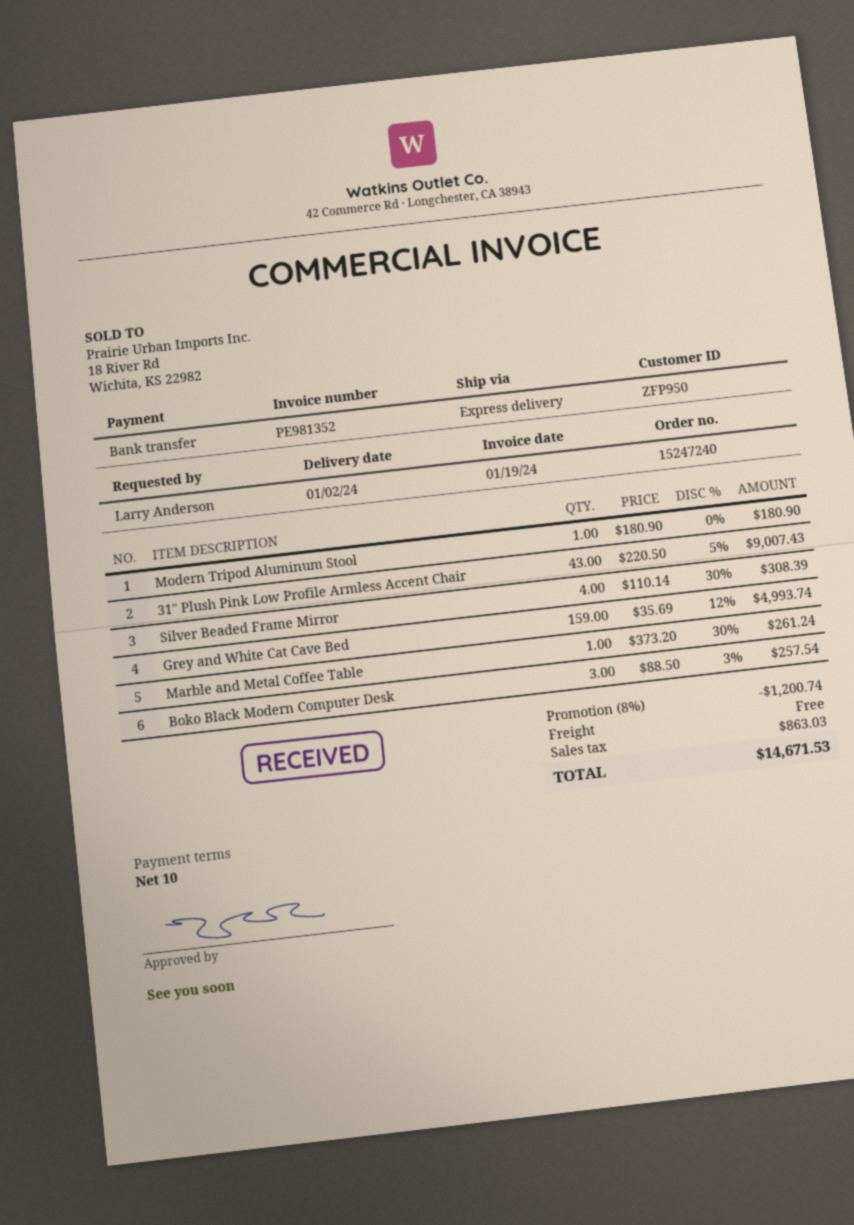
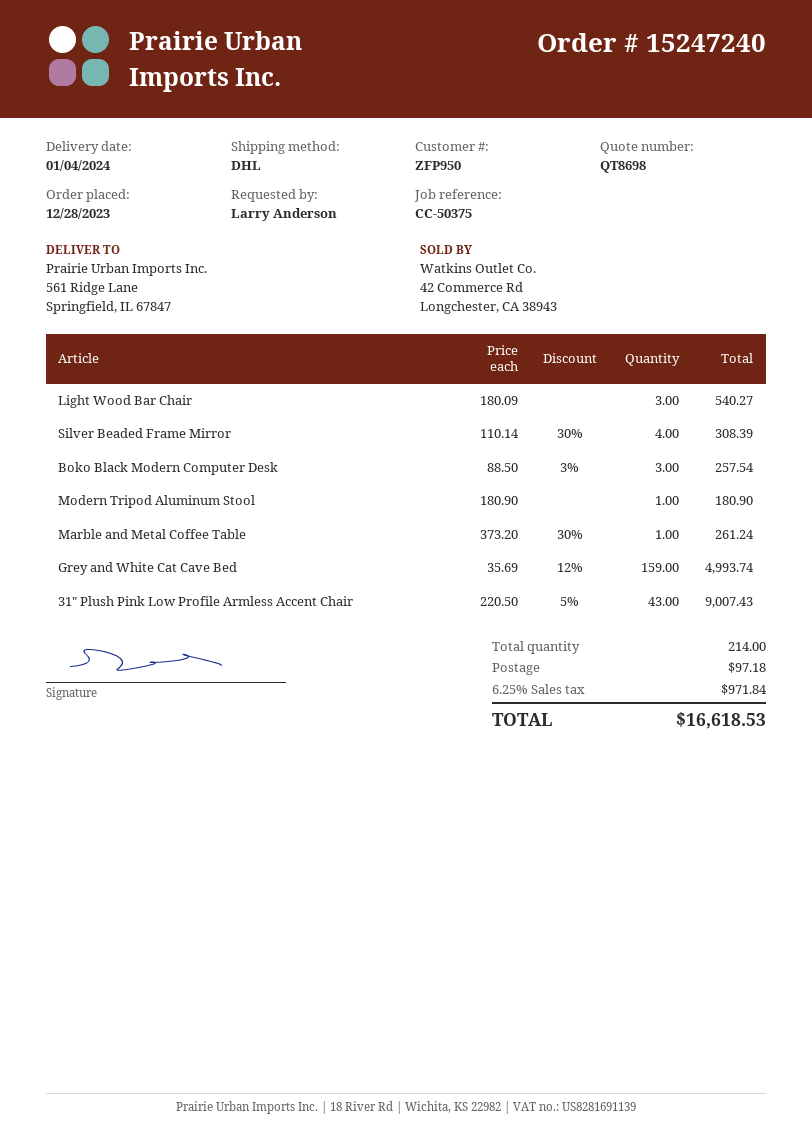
delivery date: 2024-01-02 -> 2024-01-04
shipping method: express -> DHL
Light Wood Bar Chair: none -> 3 x 180.09 = 540.27
discount: 8% = 1200.74 -> none
shipping: 0.00 -> 97.18
tax: 863.03 -> 971.84
total: 14671.53 -> 16618.53

